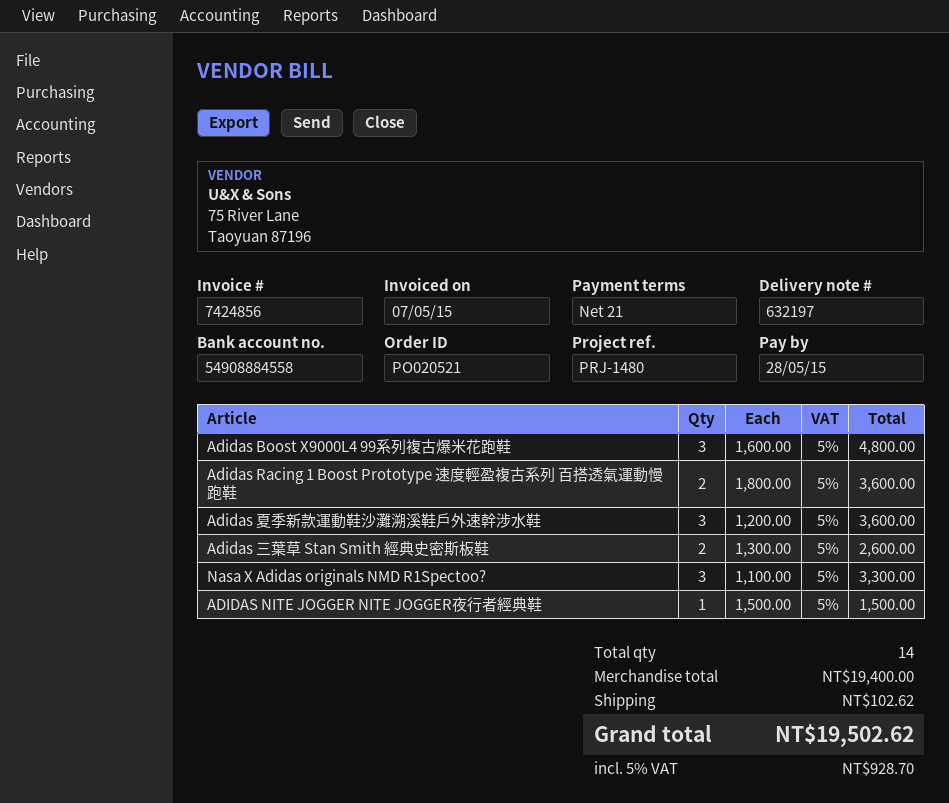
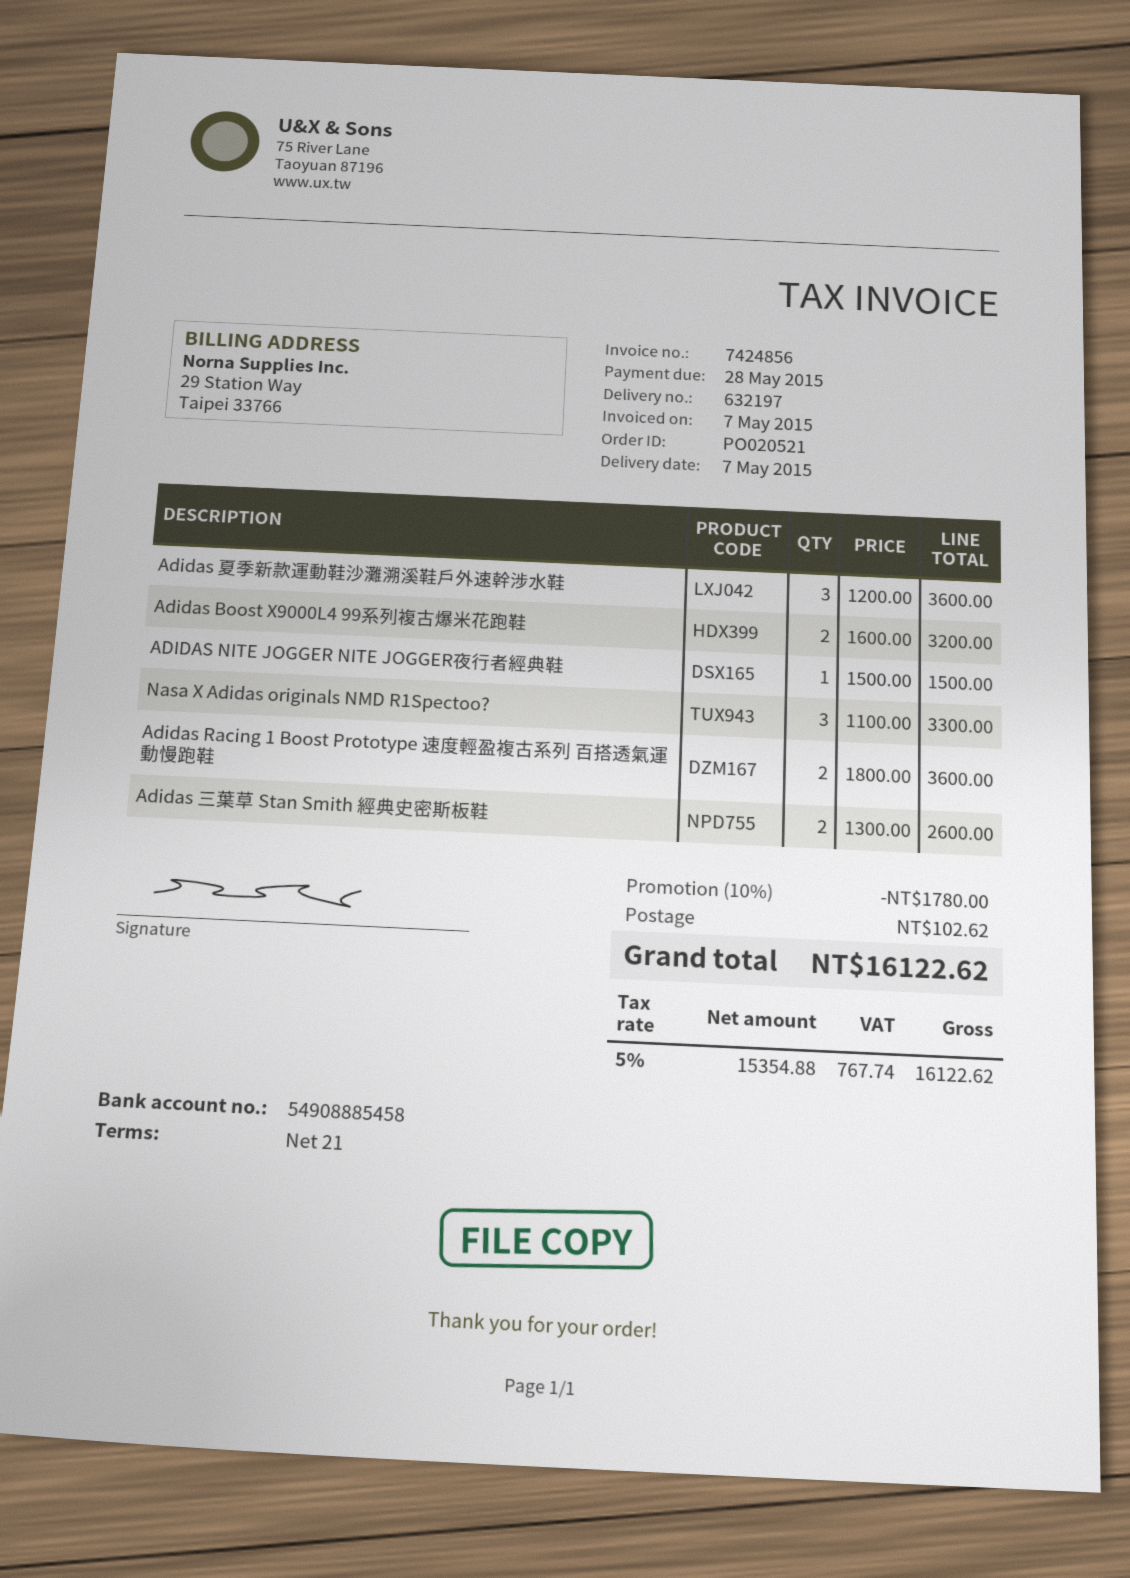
bank account: 54908884558 -> 54908885458
Adidas Boost X9000L4 99系列複古爆米花跑鞋: 3 x 1600.00 = 4800.00 -> 2 x 1600.00 = 3200.00
discount: none -> 10% = 1780.00
tax: 5% = 928.70 -> 5% = 767.74
total: 19502.62 -> 16122.62

